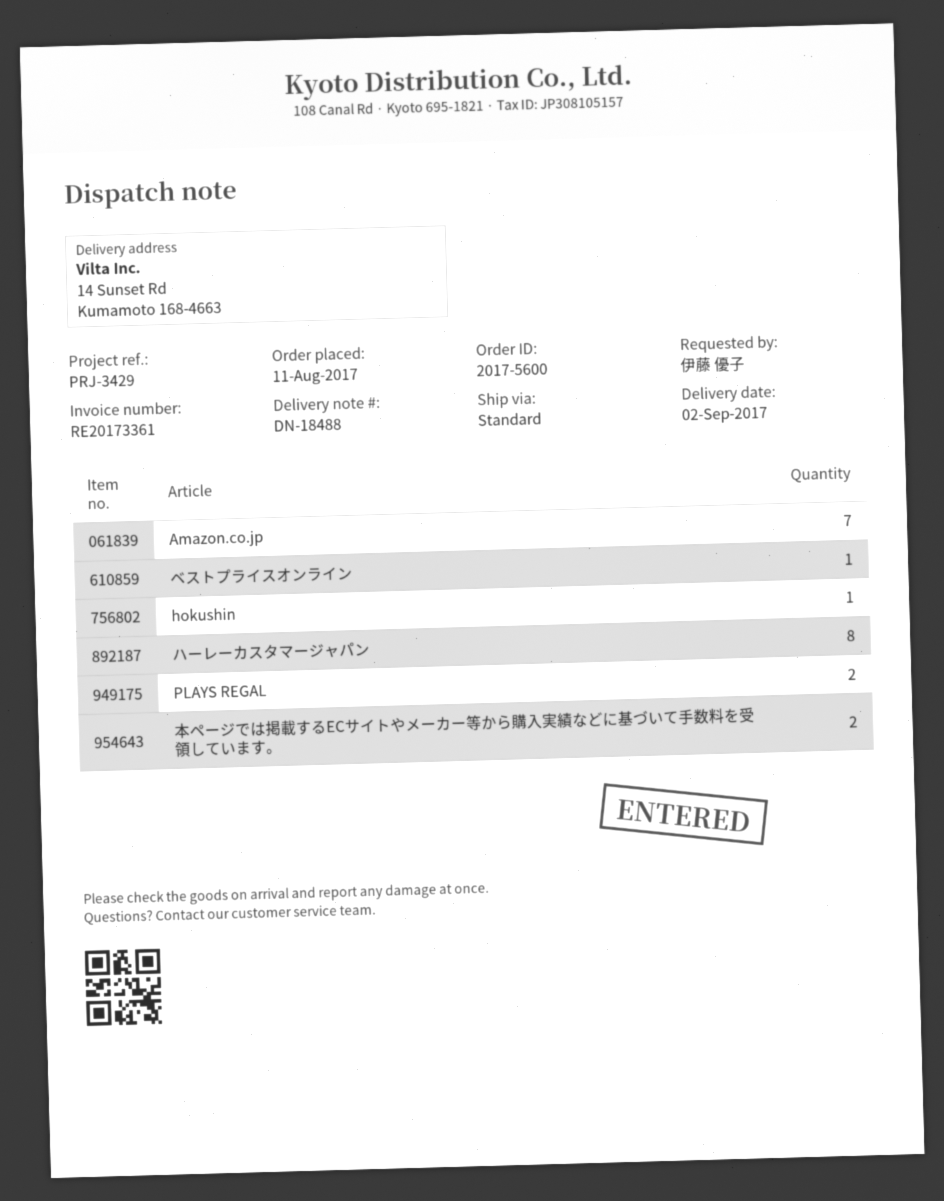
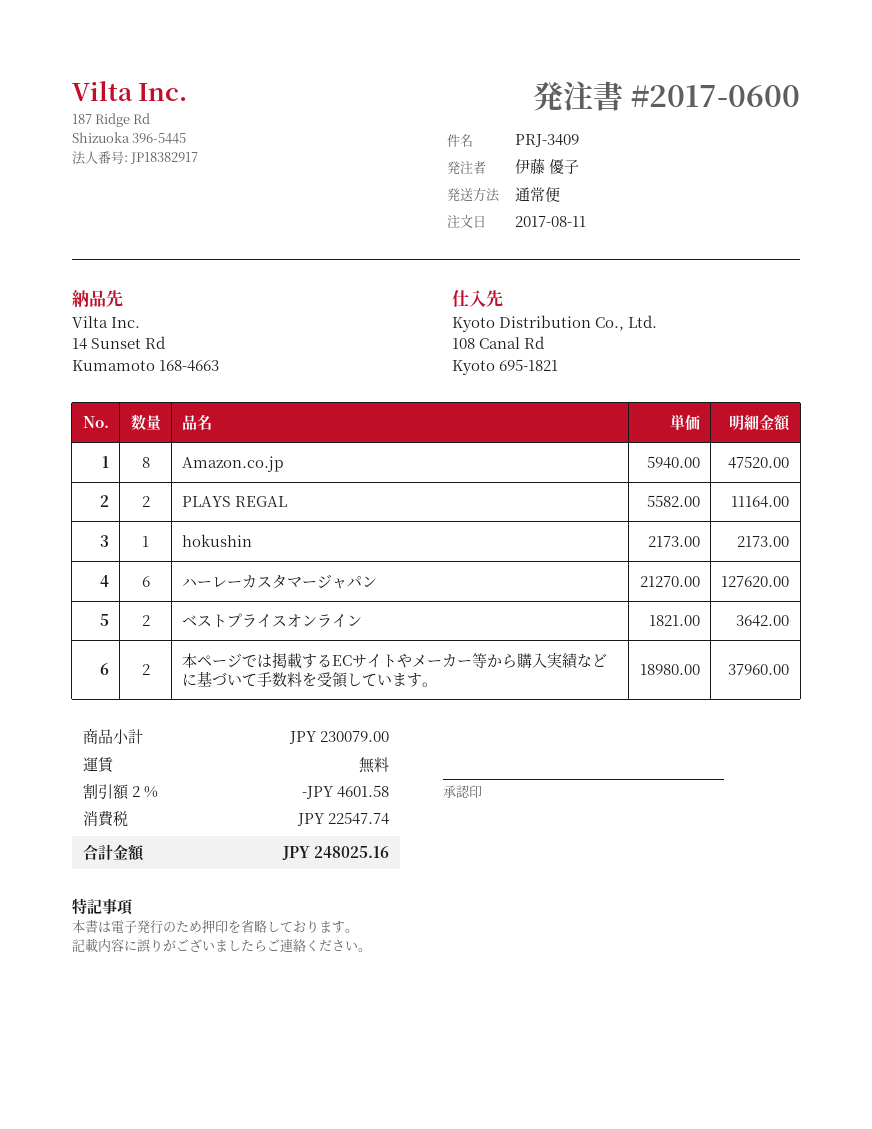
order number: 2017-5600 -> 2017-0600
reference: PRJ-3429 -> PRJ-3409
Amazon.co.jp: 7 -> 8
ベストプライスオンライン: 1 -> 2
ハーレーカスタマージャパン: 8 -> 6

